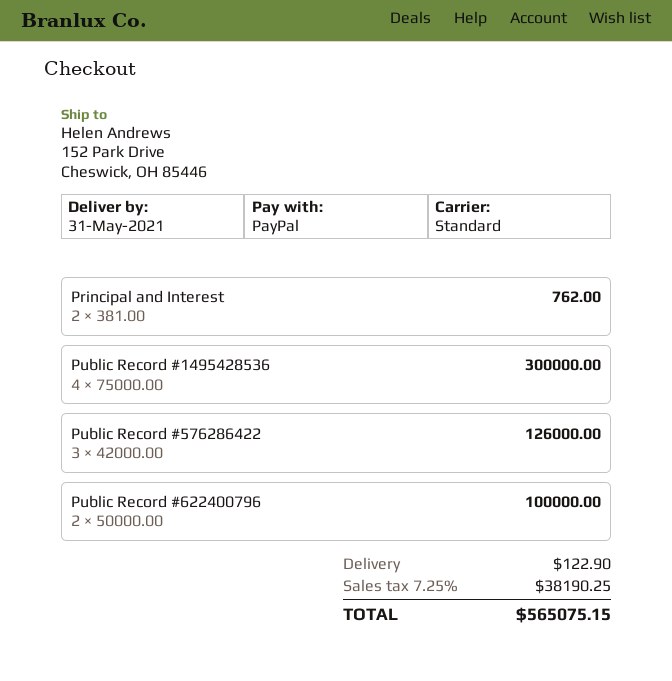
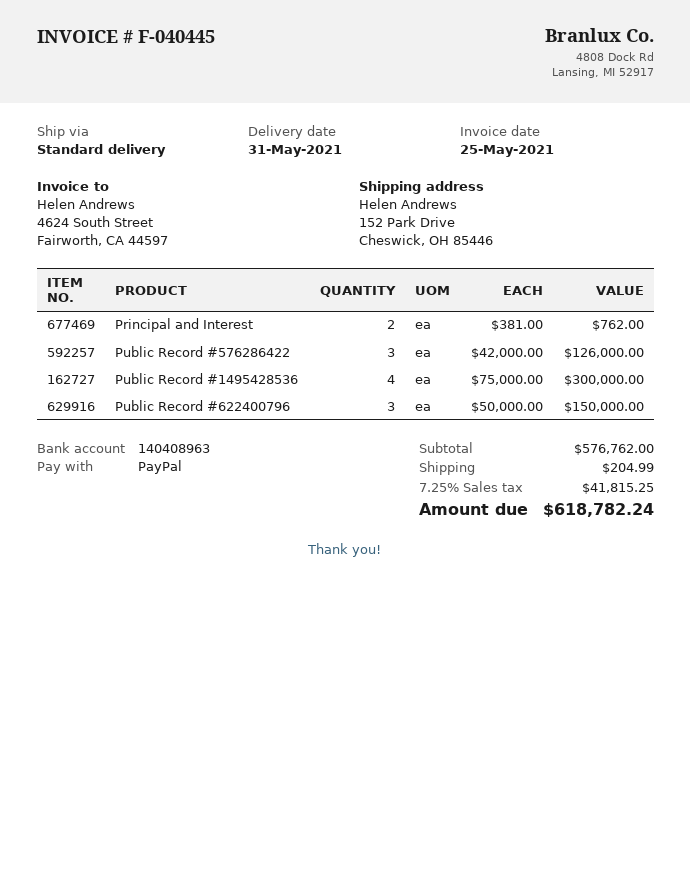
Public Record #622400796: 2 x 50000.00 = 100000.00 -> 3 x 50000.00 = 150000.00
shipping: 122.90 -> 204.99
tax: 7.25% = 38190.25 -> 7.25% = 41815.25
total: 565075.15 -> 618782.24

